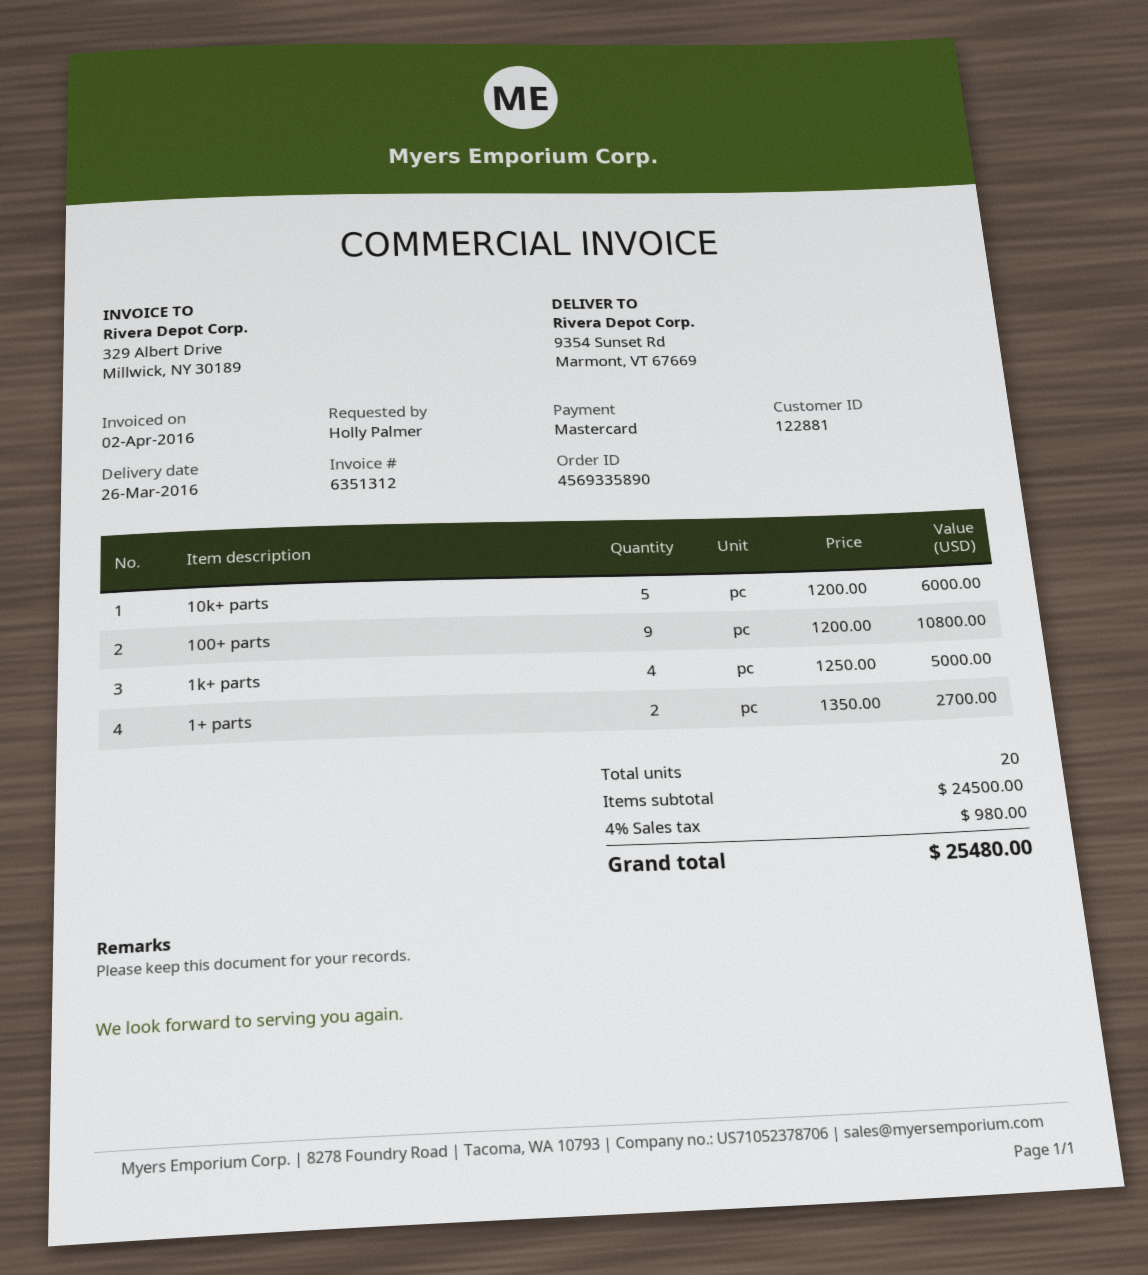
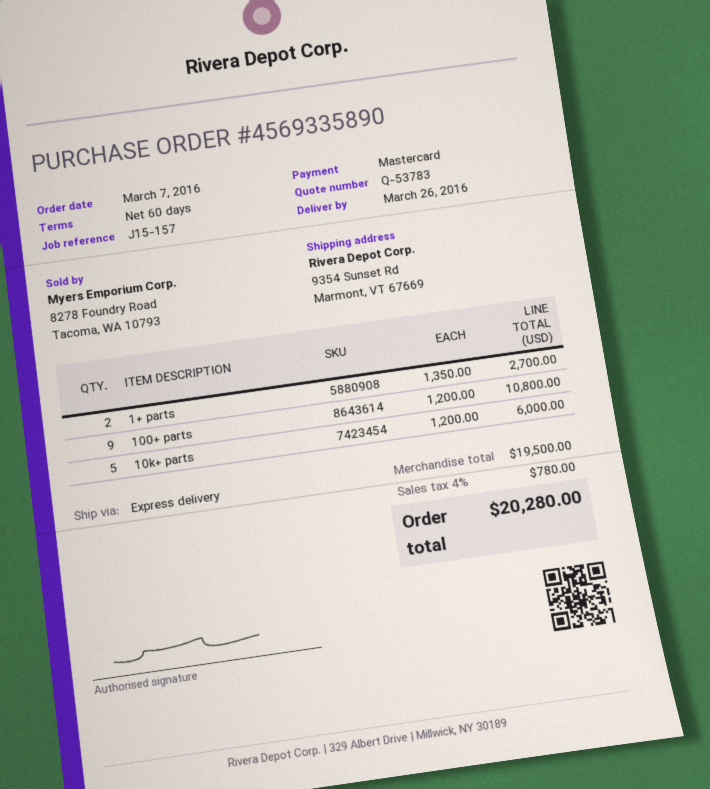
1k+ parts: 4 x 1250.00 = 5000.00 -> none
subtotal: 24500.00 -> 19500.00
tax: 4% = 980.00 -> 4% = 780.00
total: 25480.00 -> 20280.00

